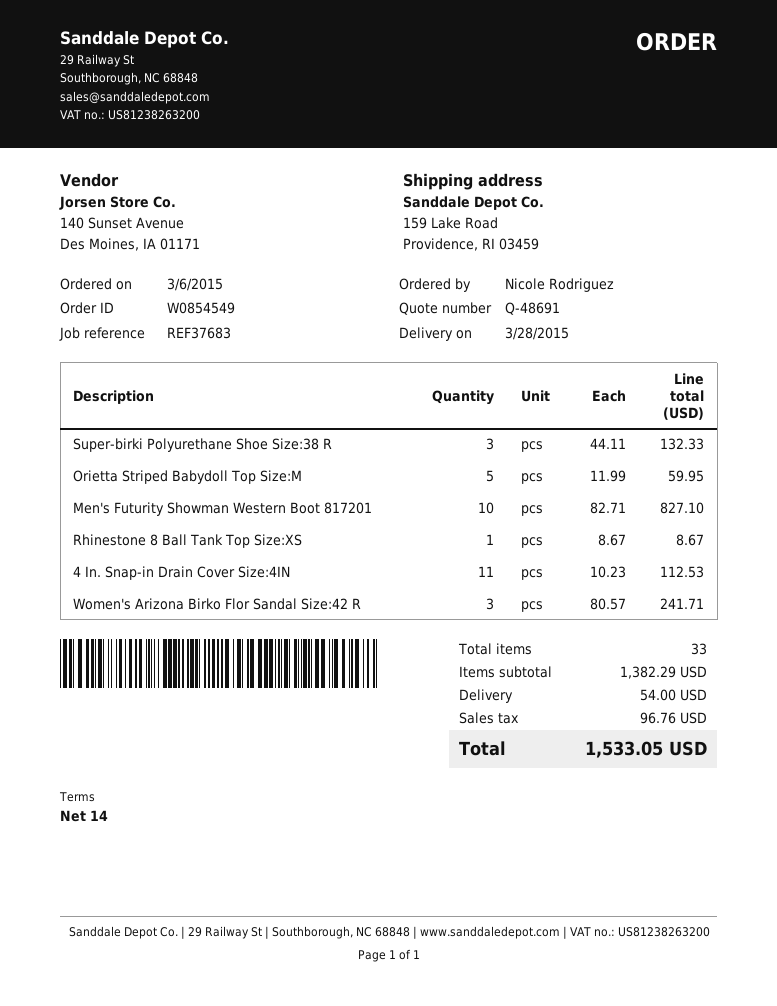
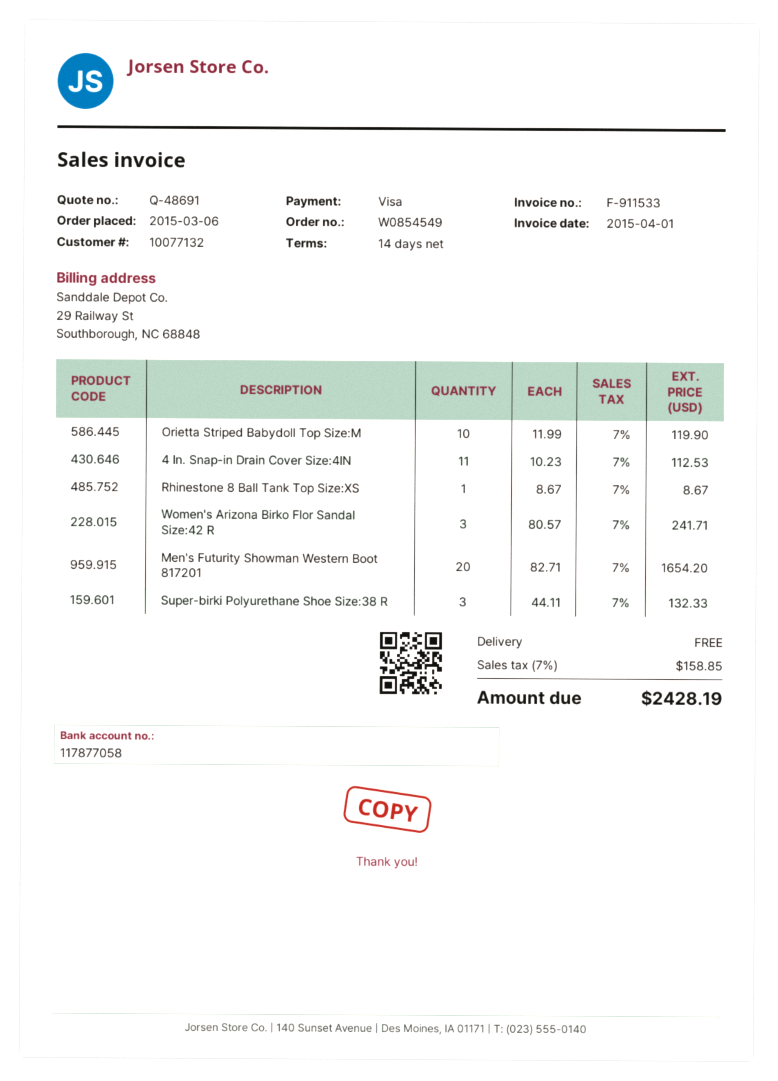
Orietta Striped Babydoll Top Size:M: 5 x 11.99 = 59.95 -> 10 x 11.99 = 119.90
Men's Futurity Showman Western Boot 817201: 10 x 82.71 = 827.10 -> 20 x 82.71 = 1654.20
shipping: 54.00 -> 0.00
tax: 96.76 -> 158.85
total: 1533.05 -> 2428.19

